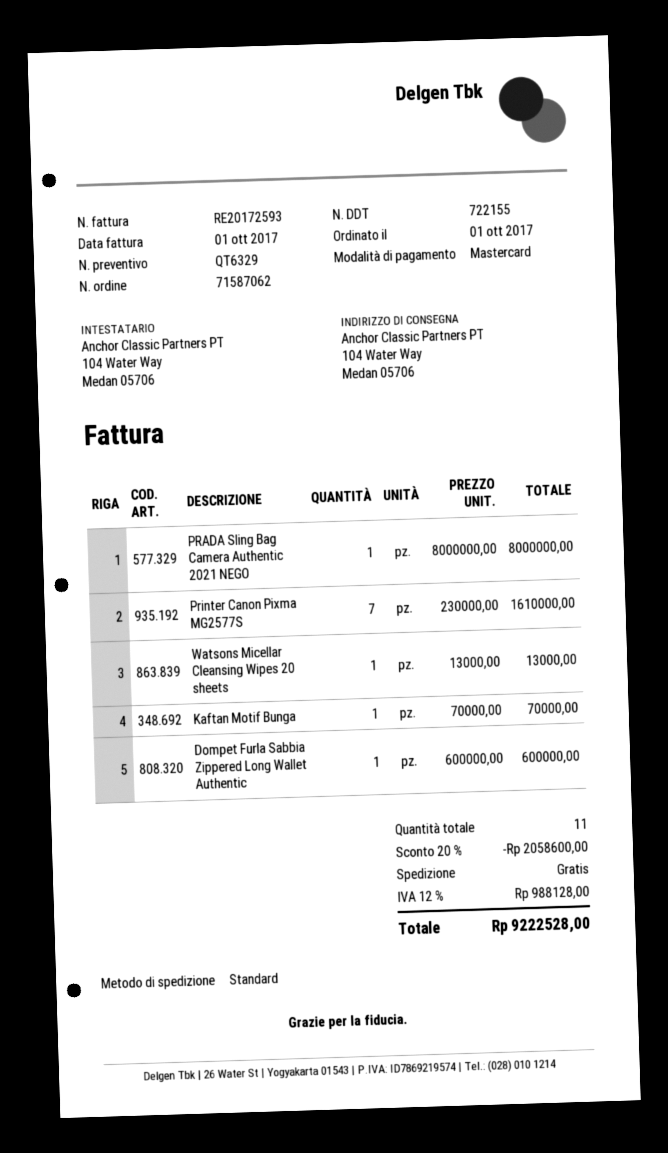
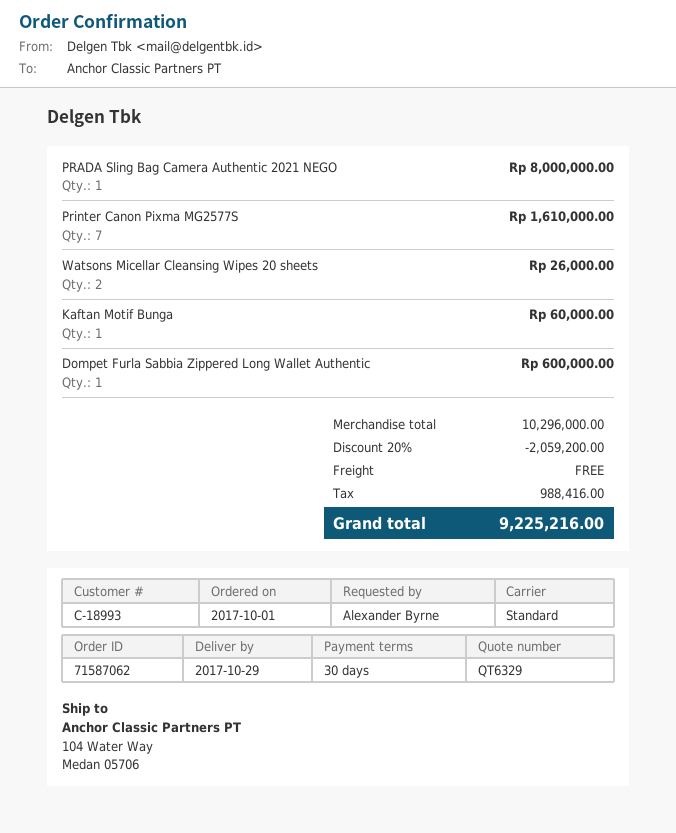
Watsons Micellar Cleansing Wipes 20 sheets: 1 for 13000.00 -> 2 for 26000.00
Kaftan Motif Bunga: 1 for 70000.00 -> 1 for 60000.00
discount: 20% = 2058600.00 -> 20% = 2059200.00
tax: 988128.00 -> 988416.00
total: 9222528.00 -> 9225216.00

